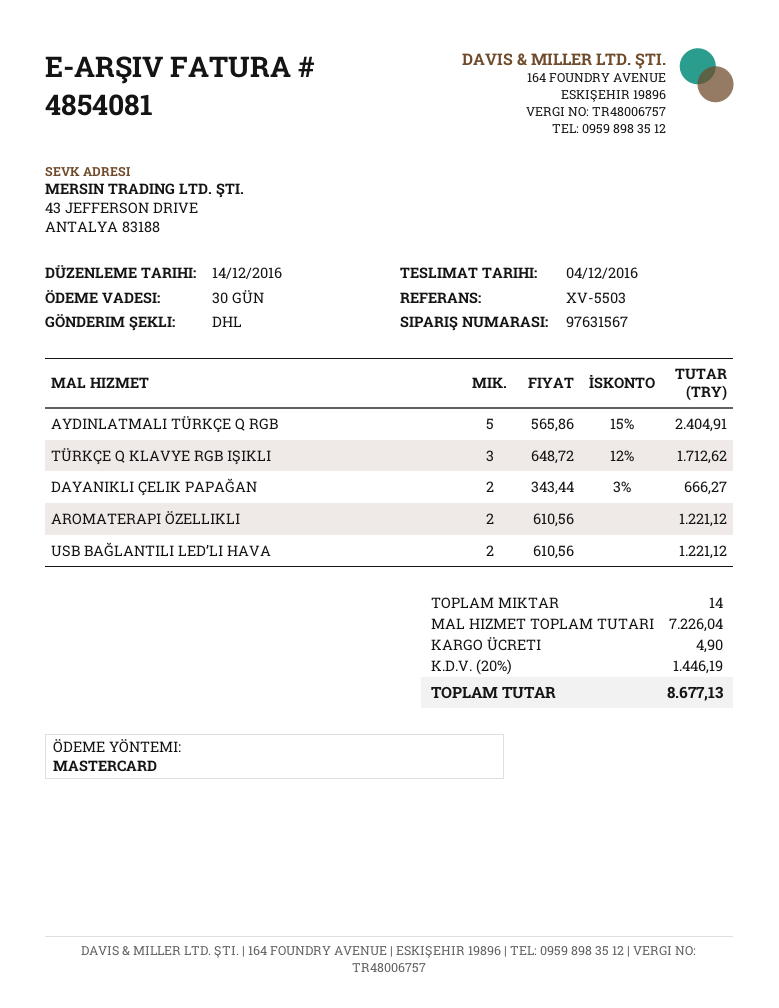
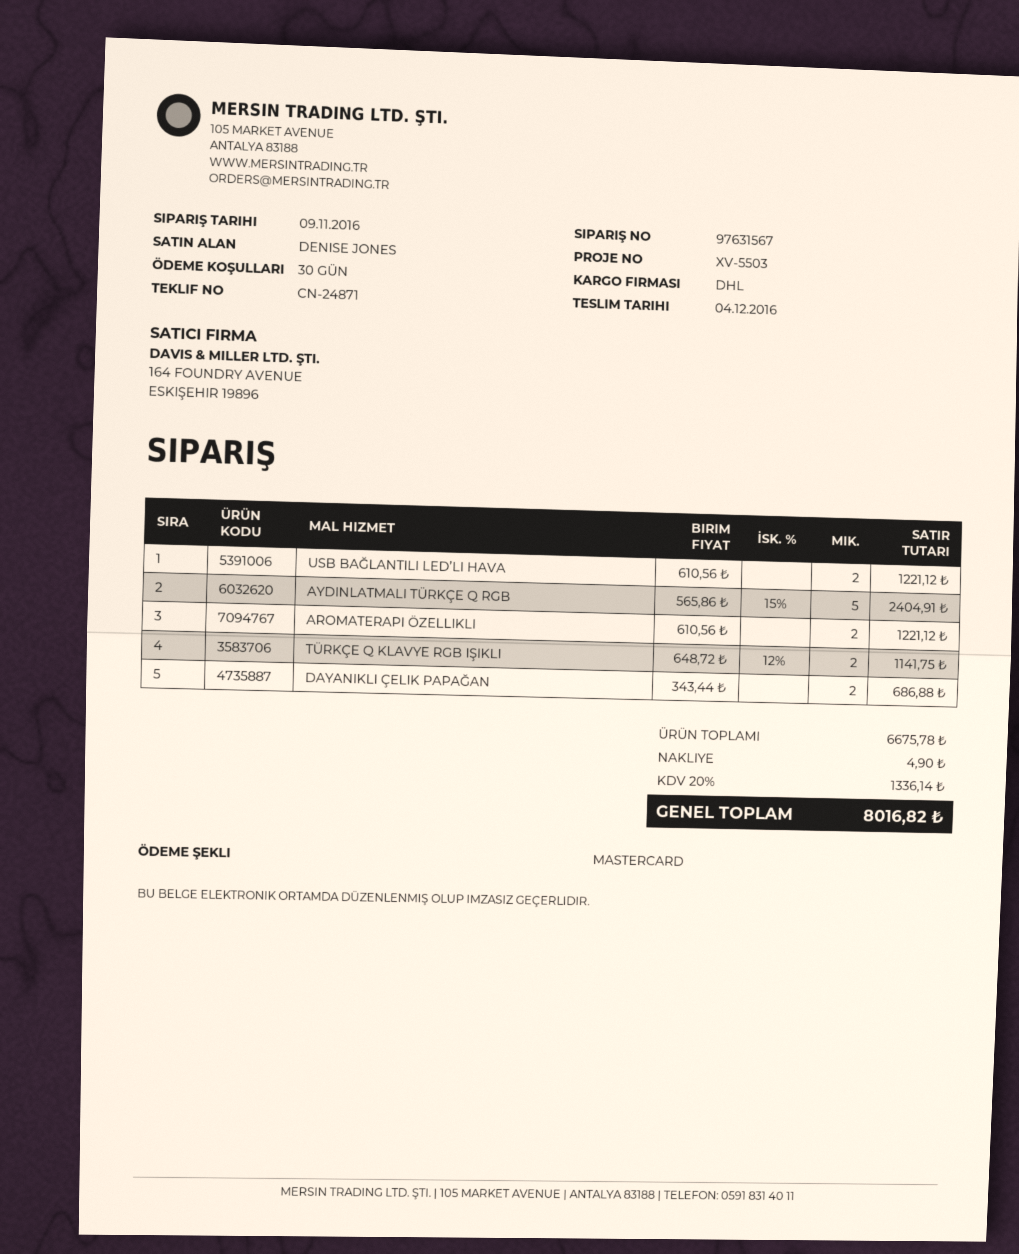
TÜRKÇE Q KLAVYE RGB IŞIKLI: 3 x 648.72 - 12% = 1712.62 -> 2 x 648.72 - 12% = 1141.75
DAYANIKLI ÇELIK PAPAĞAN: 2 x 343.44 - 3% = 666.27 -> 2 x 343.44 = 686.88
subtotal: 7226.04 -> 6675.78
tax: 20% = 1446.19 -> 20% = 1336.14
total: 8677.13 -> 8016.82

